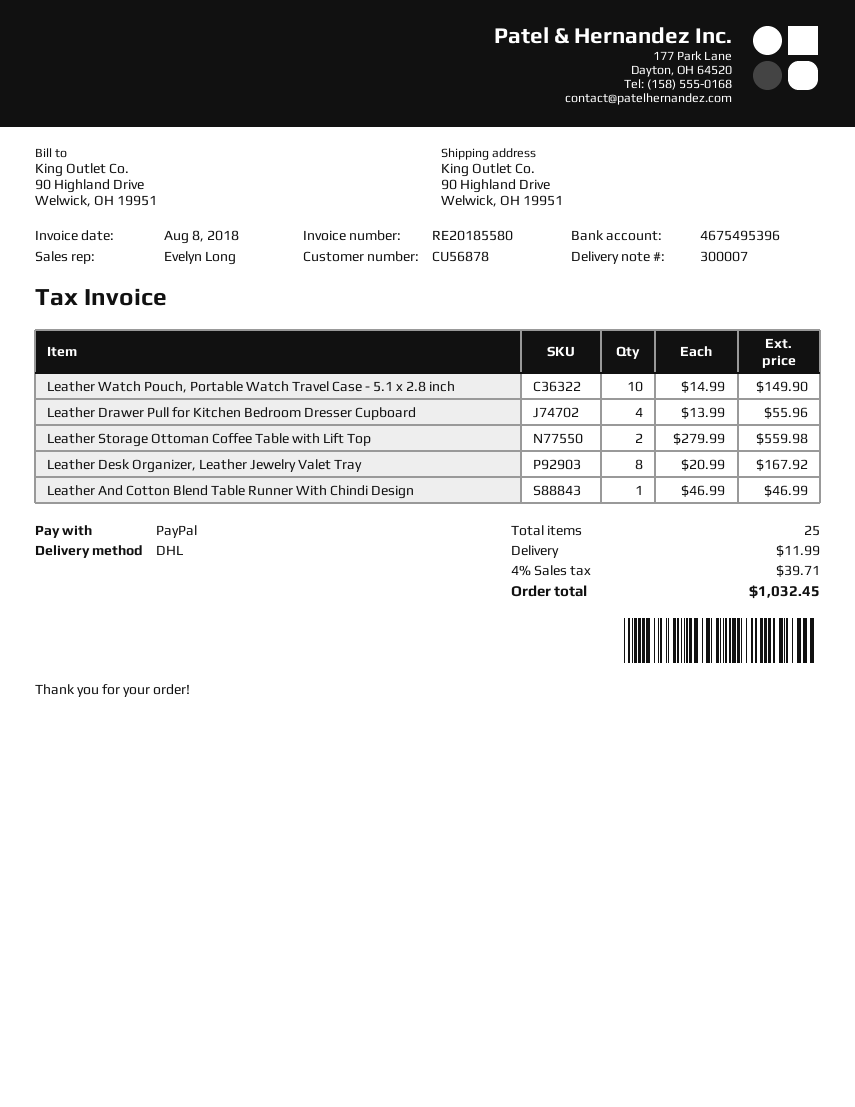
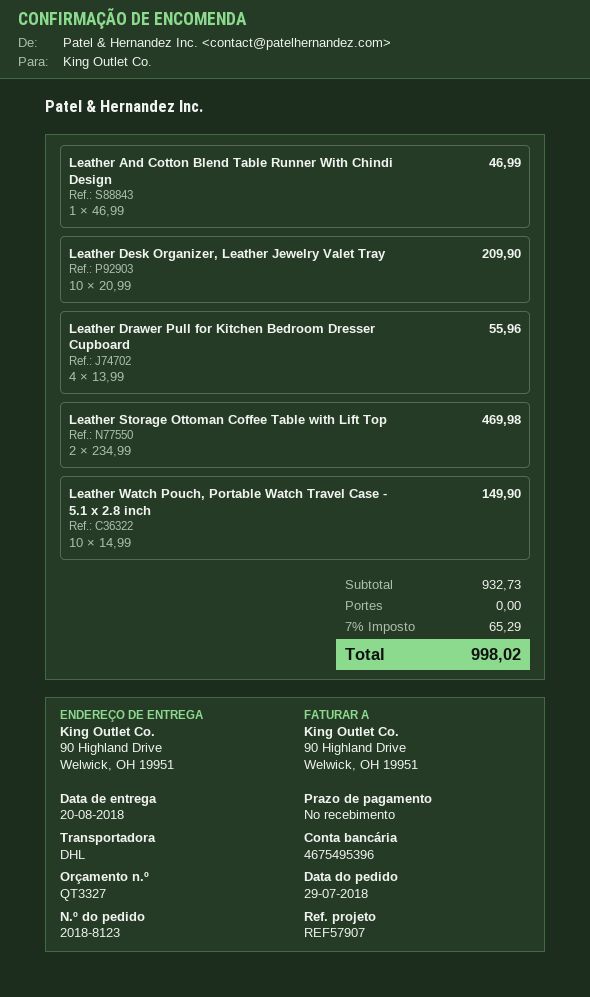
Leather Storage Ottoman Coffee Table with Lift Top: 2 x 279.99 = 559.98 -> 2 x 234.99 = 469.98
Leather Desk Organizer, Leather Jewelry Valet Tray: 8 x 20.99 = 167.92 -> 10 x 20.99 = 209.90
shipping: 11.99 -> 0.00
tax: 4% = 39.71 -> 7% = 65.29
total: 1032.45 -> 998.02

